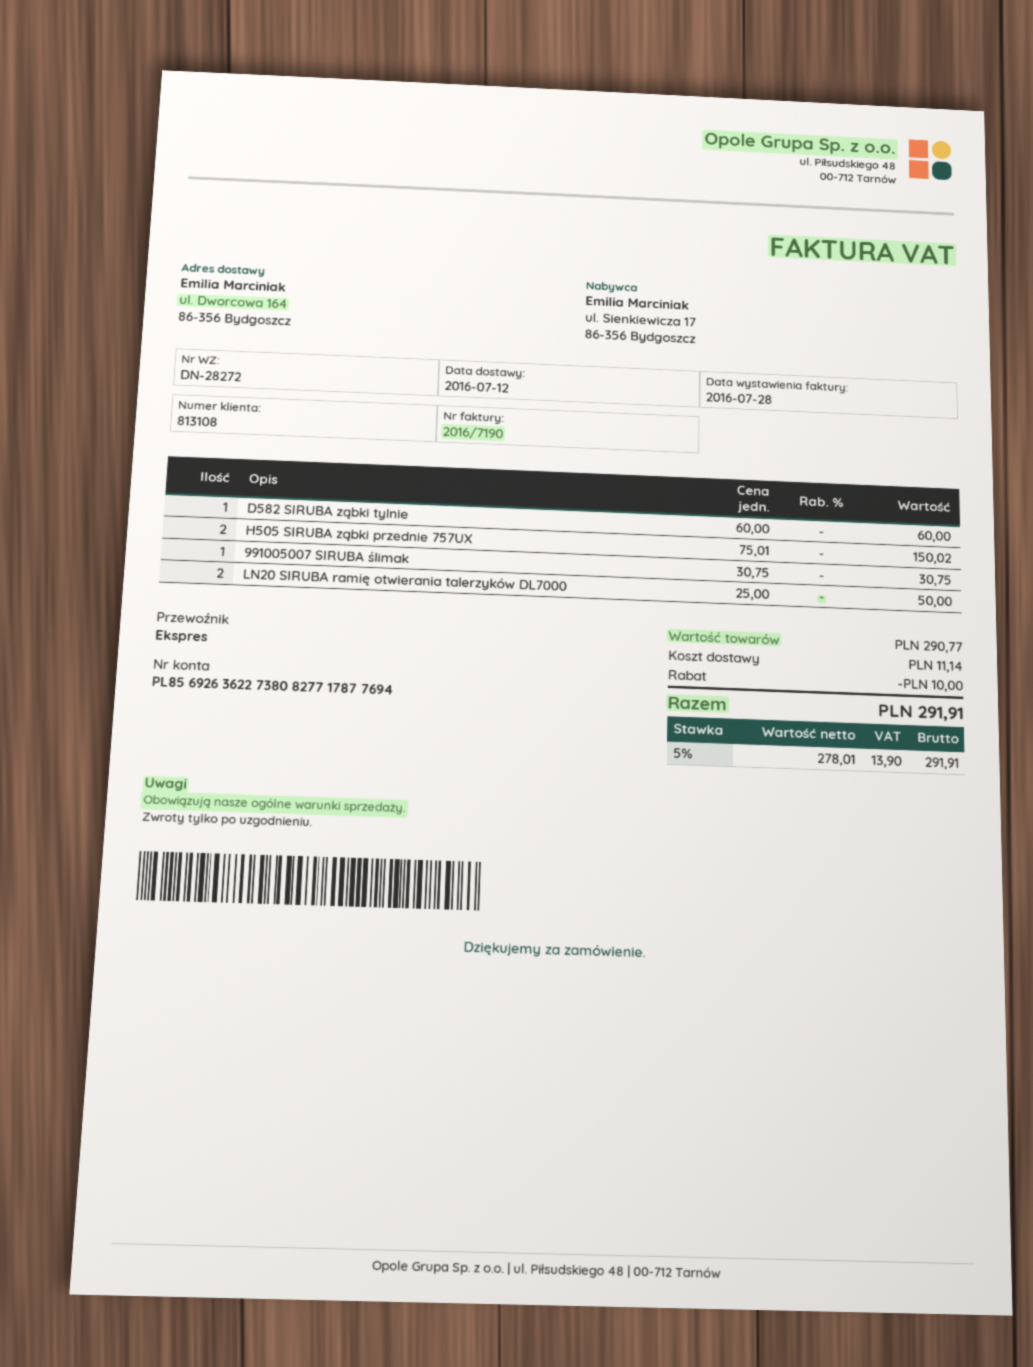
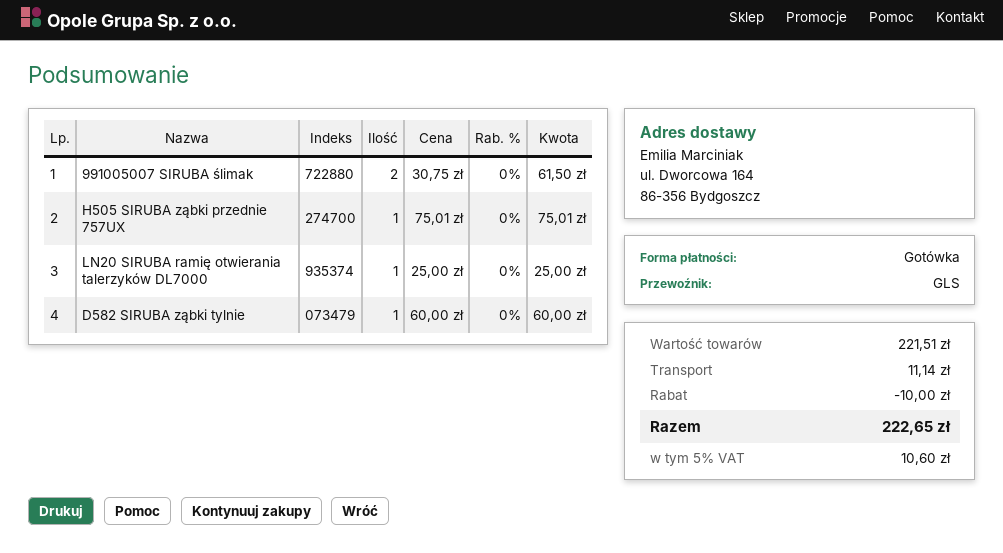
shipping method: express -> GLS
H505 SIRUBA ząbki przednie 757UX: 2 x 75.01 = 150.02 -> 1 x 75.01 = 75.01
991005007 SIRUBA ślimak: 1 x 30.75 = 30.75 -> 2 x 30.75 = 61.50
LN20 SIRUBA ramię otwierania talerzyków DL7000: 2 x 25.00 = 50.00 -> 1 x 25.00 = 25.00
subtotal: 290.77 -> 221.51
tax: 5% = 13.90 -> 5% = 10.60
total: 291.91 -> 222.65

